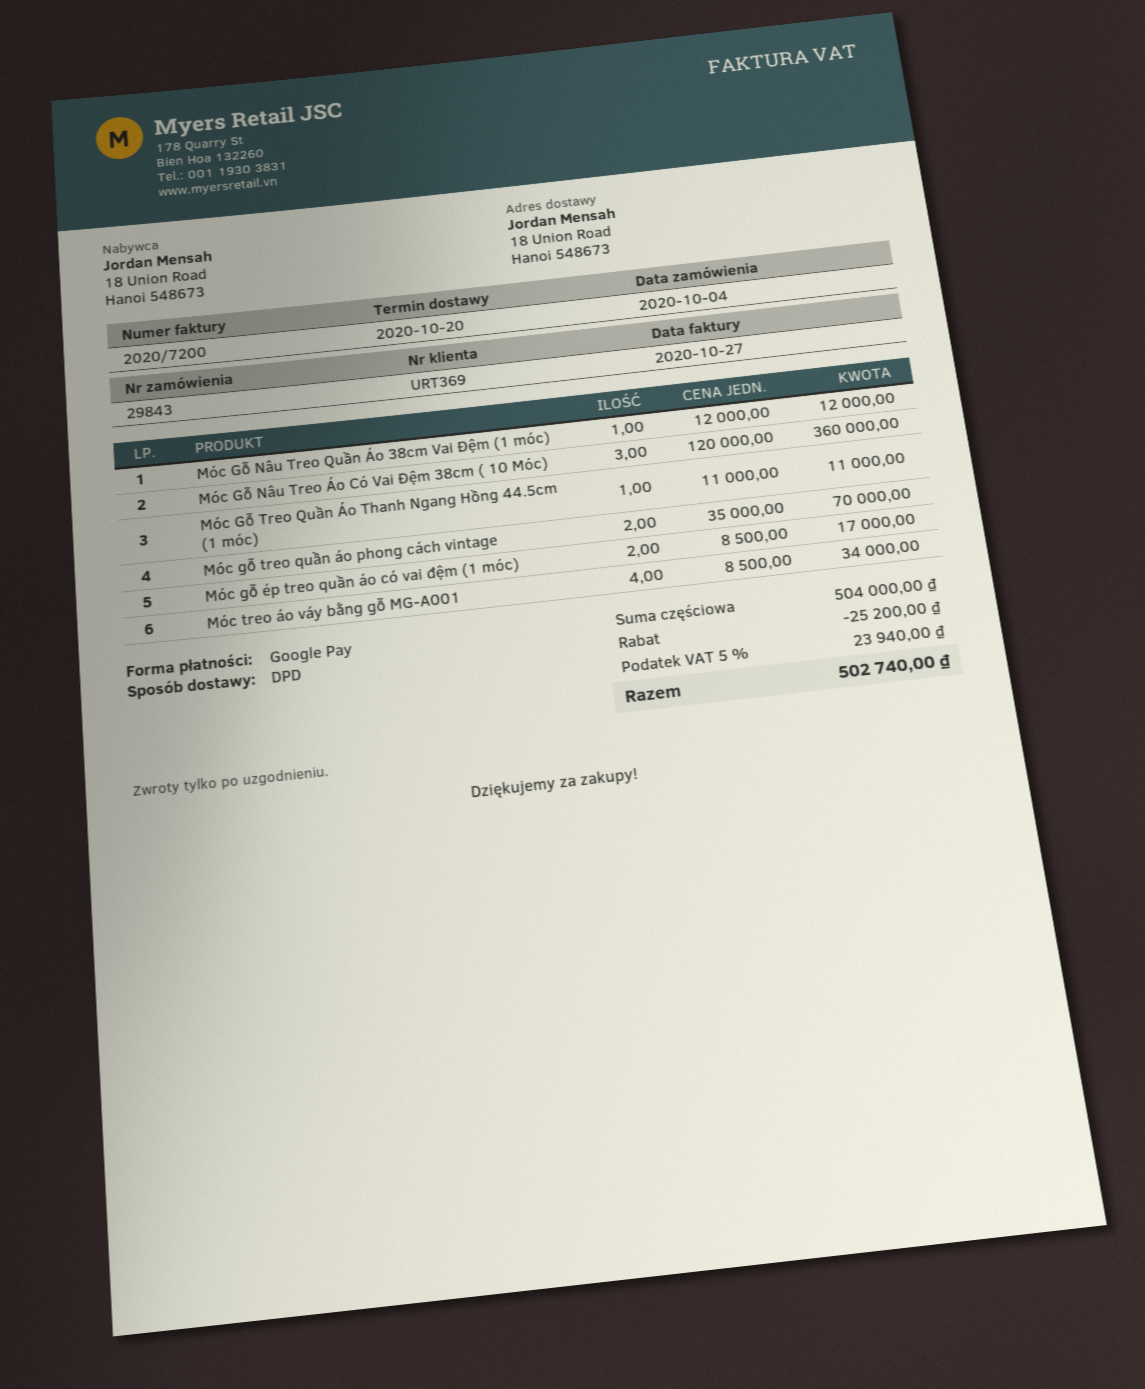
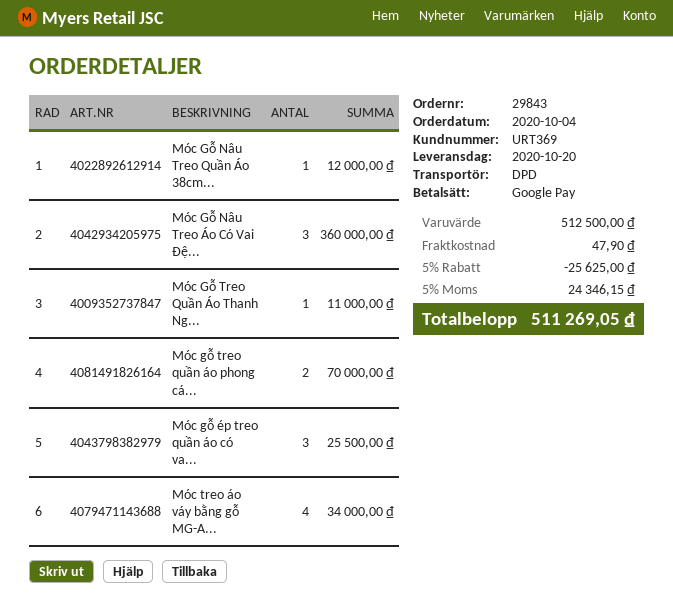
Móc gỗ ép treo quần áo có vai đệm (1 móc): 2 for 17000.00 -> 3 for 25500.00
subtotal: 504000.00 -> 512500.00
discount: 25200.00 -> 25625.00
shipping: none -> 47.90
tax: 5% = 23940.00 -> 5% = 24346.15
total: 502740.00 -> 511269.05

